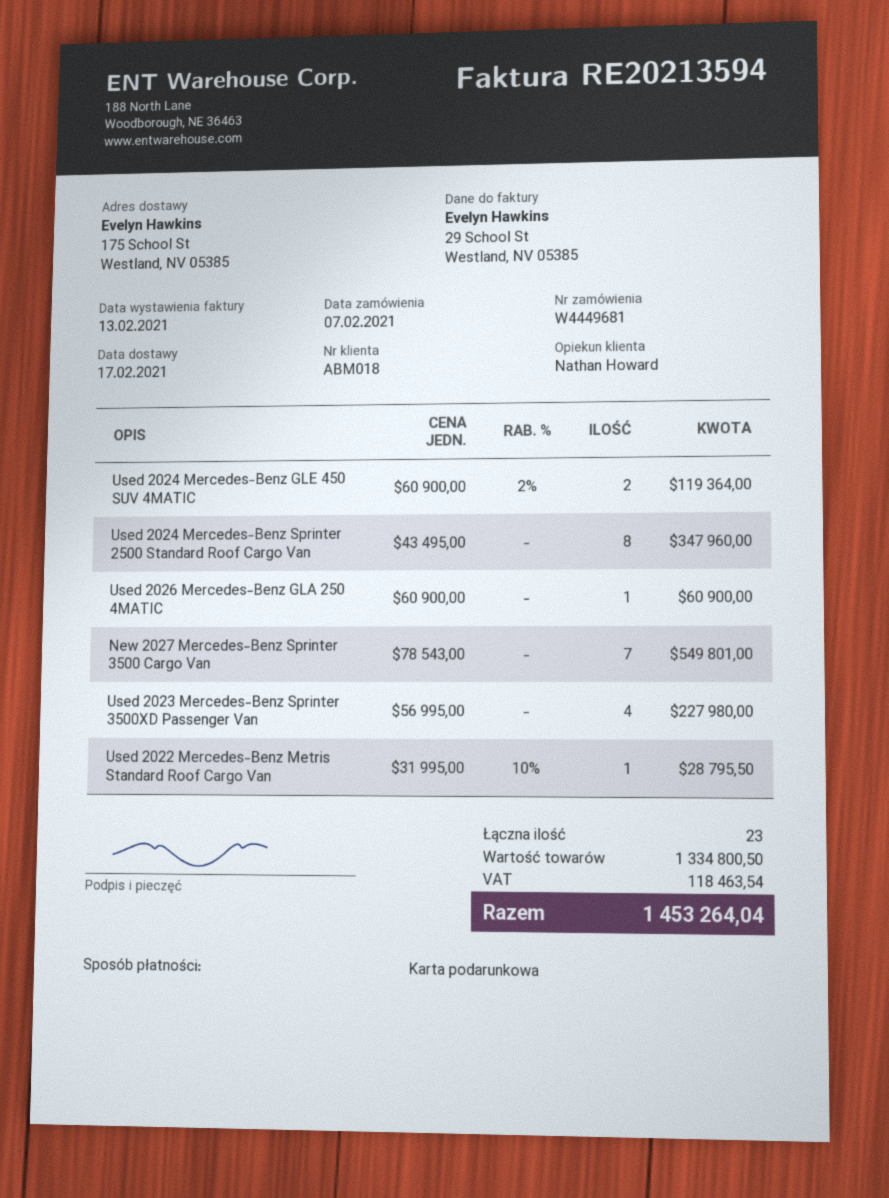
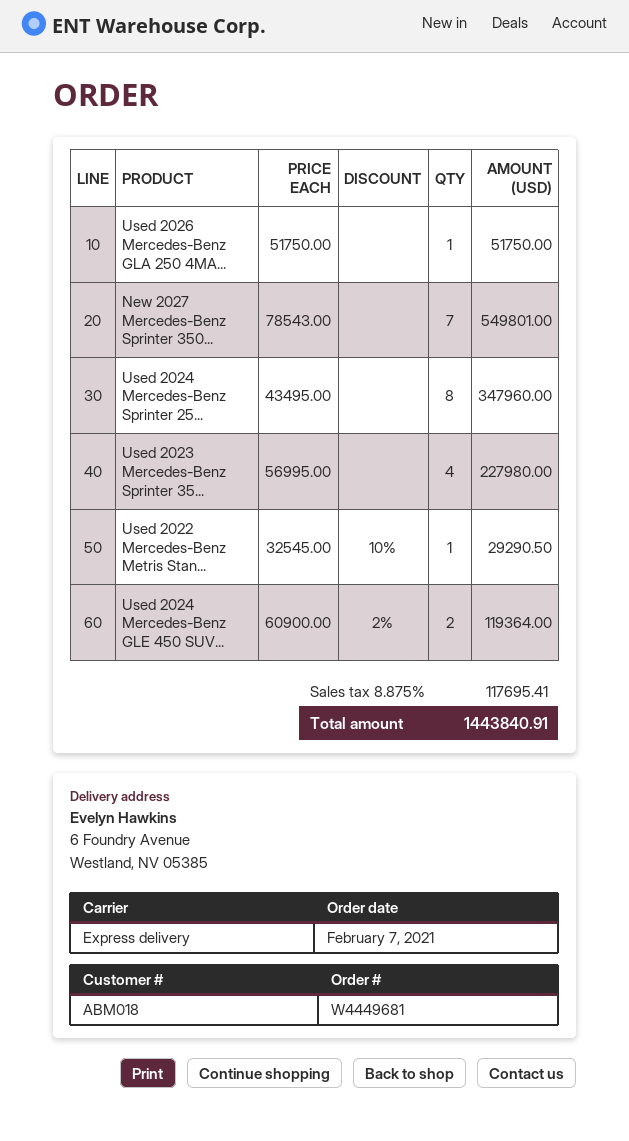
ship to: 175 School St, Westland, NV 05385 -> 6 Foundry Avenue, Westland, NV 05385
Used 2026 Mercedes-Benz GLA 250 4MATIC: 1 x 60900.00 = 60900.00 -> 1 x 51750.00 = 51750.00
Used 2022 Mercedes-Benz Metris Standard Roof Cargo Van: 1 x 31995.00 - 10% = 28795.50 -> 1 x 32545.00 - 10% = 29290.50
tax: 118463.54 -> 117695.41
total: 1453264.04 -> 1443840.91

